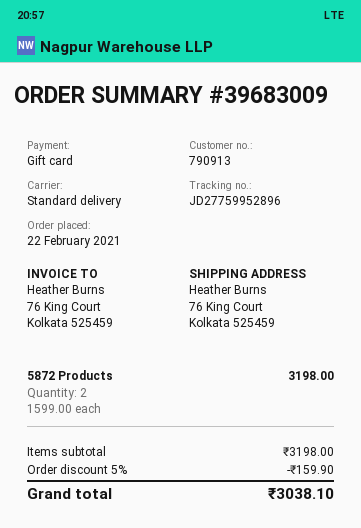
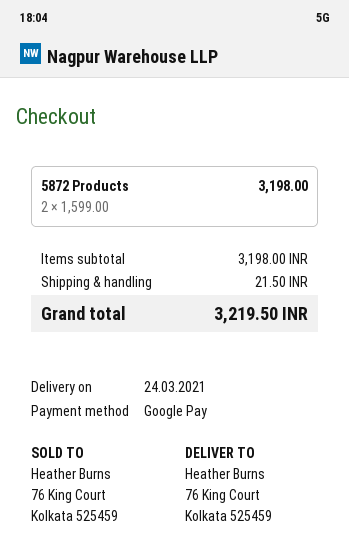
payment method: gift card -> Google Pay
discount: 5% = 159.90 -> none
shipping: none -> 21.50
total: 3038.10 -> 3219.50

